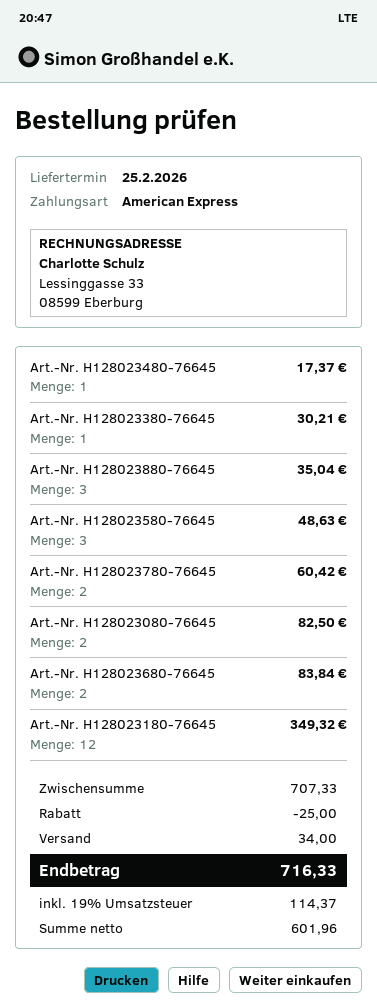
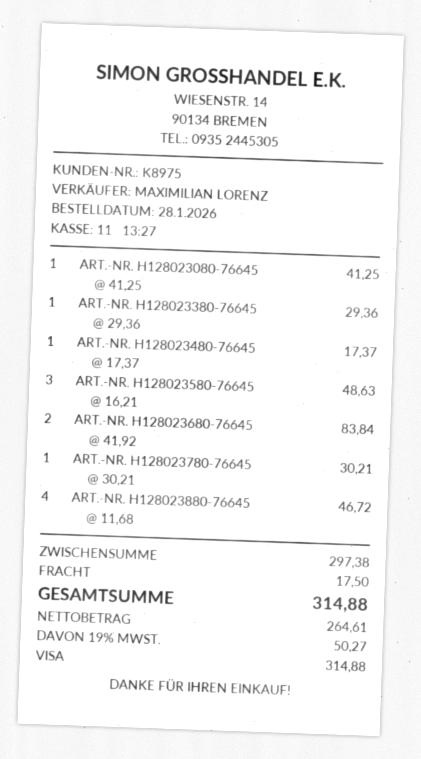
payment method: American Express -> Visa
Art.-Nr. H128023380-76645: 1 for 30.21 -> 1 for 29.36
Art.-Nr. H128023880-76645: 3 for 35.04 -> 4 for 46.72
Art.-Nr. H128023780-76645: 2 for 60.42 -> 1 for 30.21
Art.-Nr. H128023080-76645: 2 for 82.50 -> 1 for 41.25
Art.-Nr. H128023180-76645: 12 for 349.32 -> none
subtotal: 707.33 -> 297.38
discount: 25.00 -> none
shipping: 34.00 -> 17.50
net: 601.96 -> 264.61
tax: 19% = 114.37 -> 19% = 50.27
total: 716.33 -> 314.88

